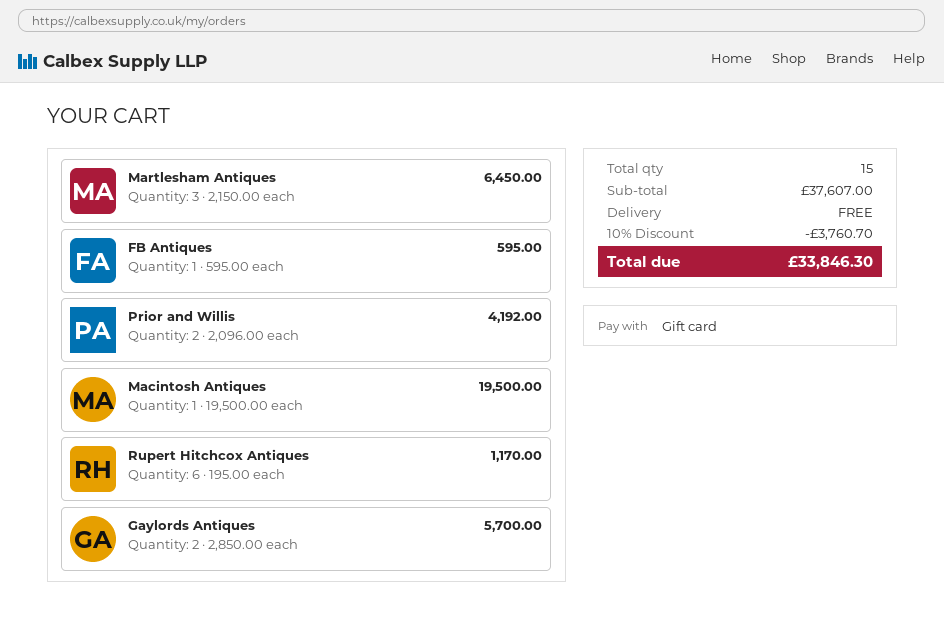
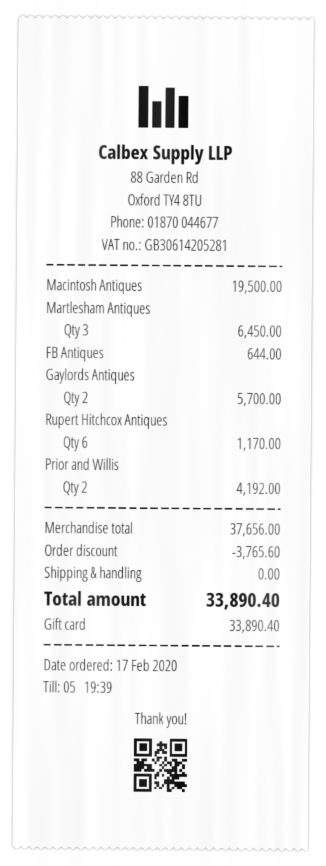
FB Antiques: 1 for 595.00 -> 1 for 644.00
subtotal: 37607.00 -> 37656.00
discount: 3760.70 -> 3765.60
total: 33846.30 -> 33890.40

